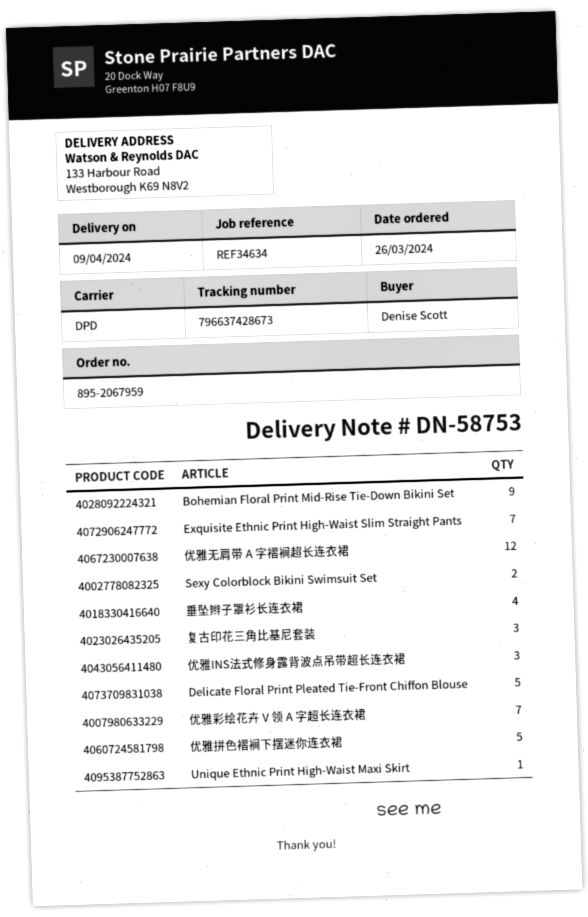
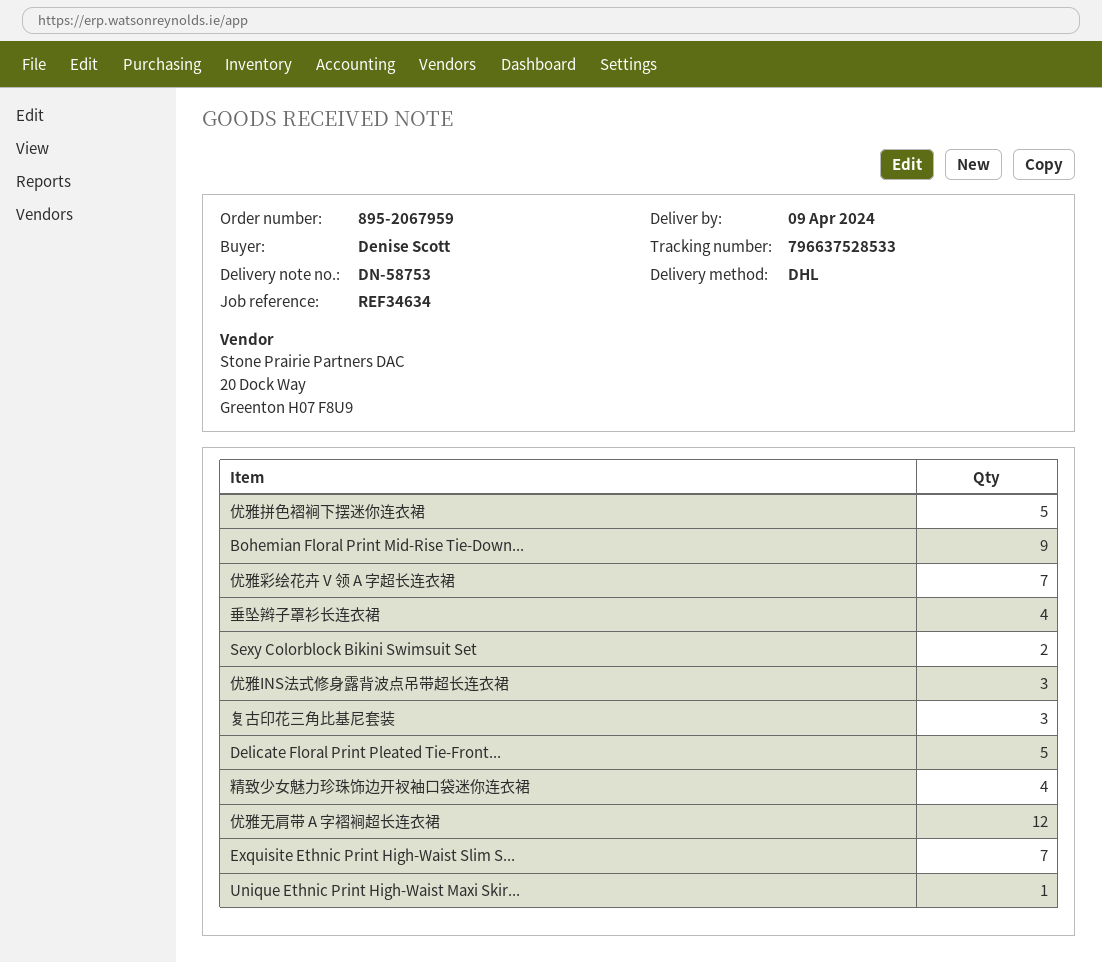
shipping method: DPD -> DHL
tracking number: 796637428673 -> 796637528533
精致少女魅力珍珠饰边开衩袖口袋迷你连衣裙: none -> 4

